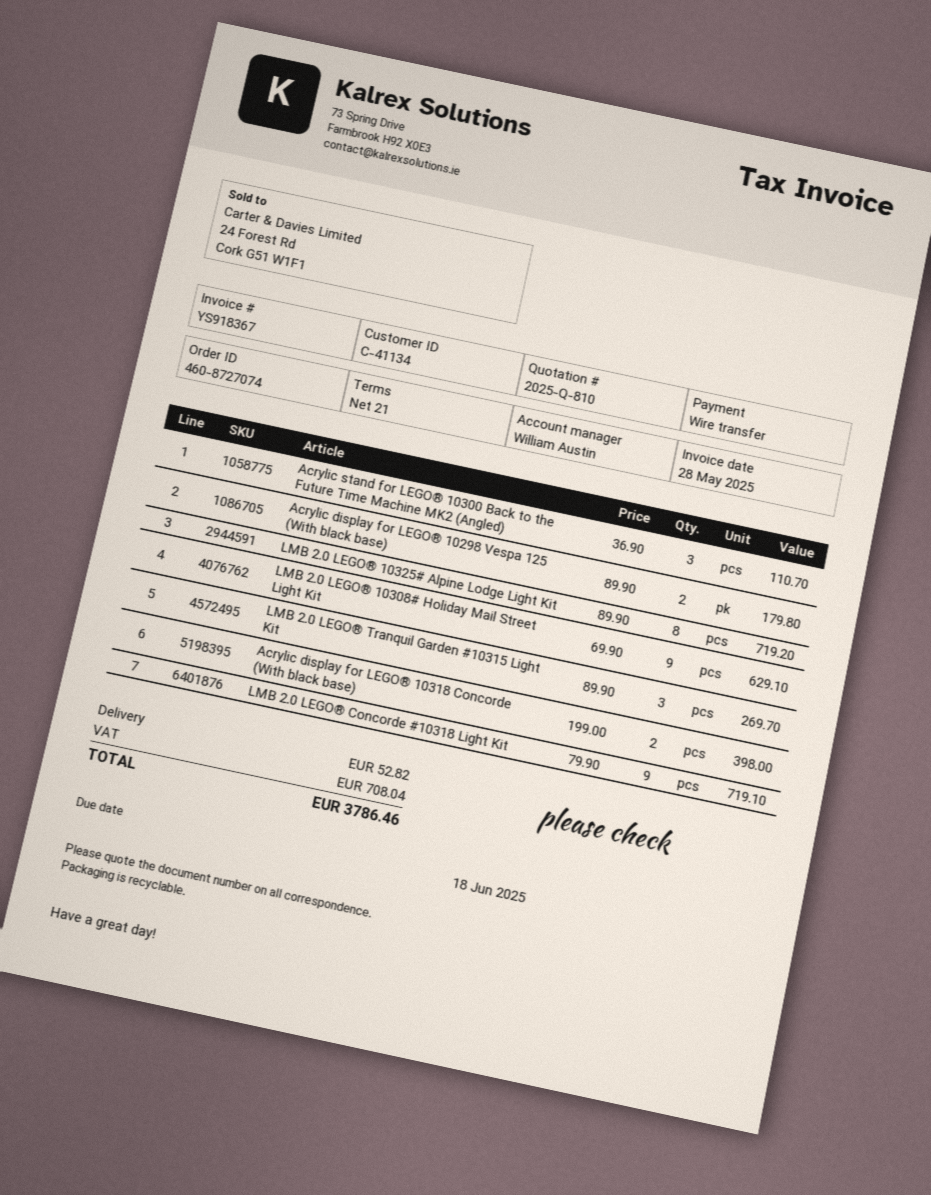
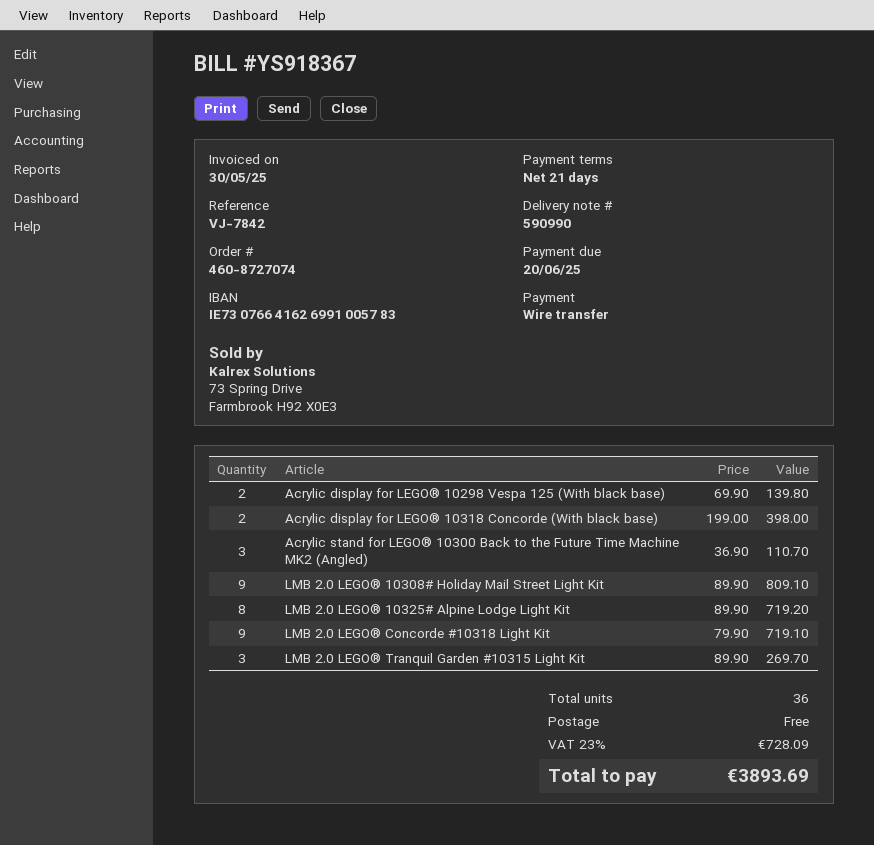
invoice date: 2025-05-28 -> 2025-05-30
due date: 2025-06-18 -> 2025-06-20
Acrylic display for LEGO® 10298 Vespa 125 (With black base): 2 x 89.90 = 179.80 -> 2 x 69.90 = 139.80
LMB 2.0 LEGO® 10308# Holiday Mail Street Light Kit: 9 x 69.90 = 629.10 -> 9 x 89.90 = 809.10
shipping: 52.82 -> 0.00
tax: 708.04 -> 728.09
total: 3786.46 -> 3893.69

